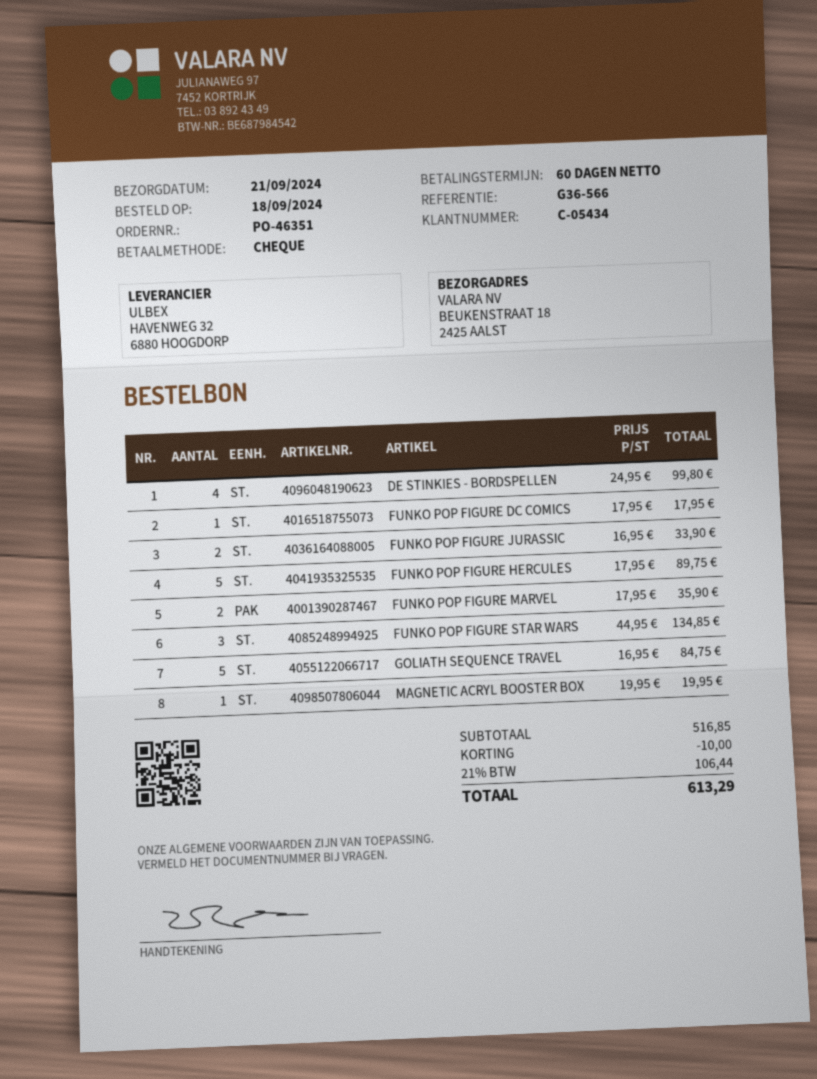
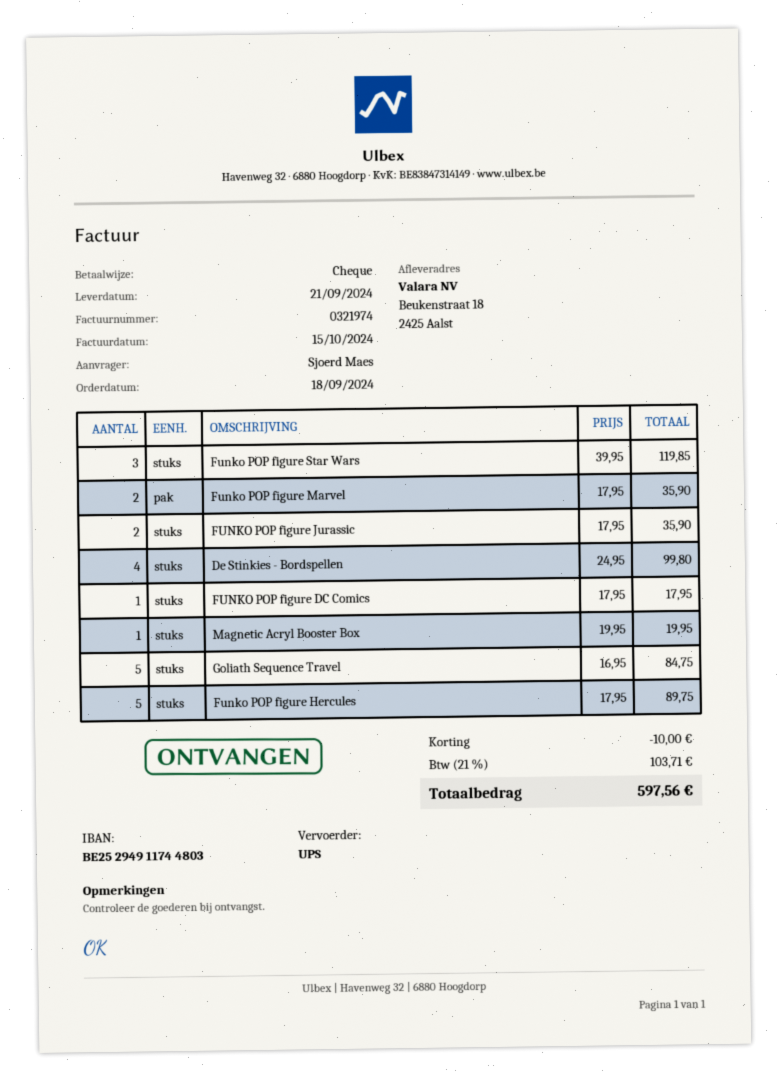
FUNKO POP FIGURE JURASSIC: 2 x 16.95 = 33.90 -> 2 x 17.95 = 35.90
FUNKO POP FIGURE STAR WARS: 3 x 44.95 = 134.85 -> 3 x 39.95 = 119.85
tax: 21% = 106.44 -> 21% = 103.71
total: 613.29 -> 597.56

